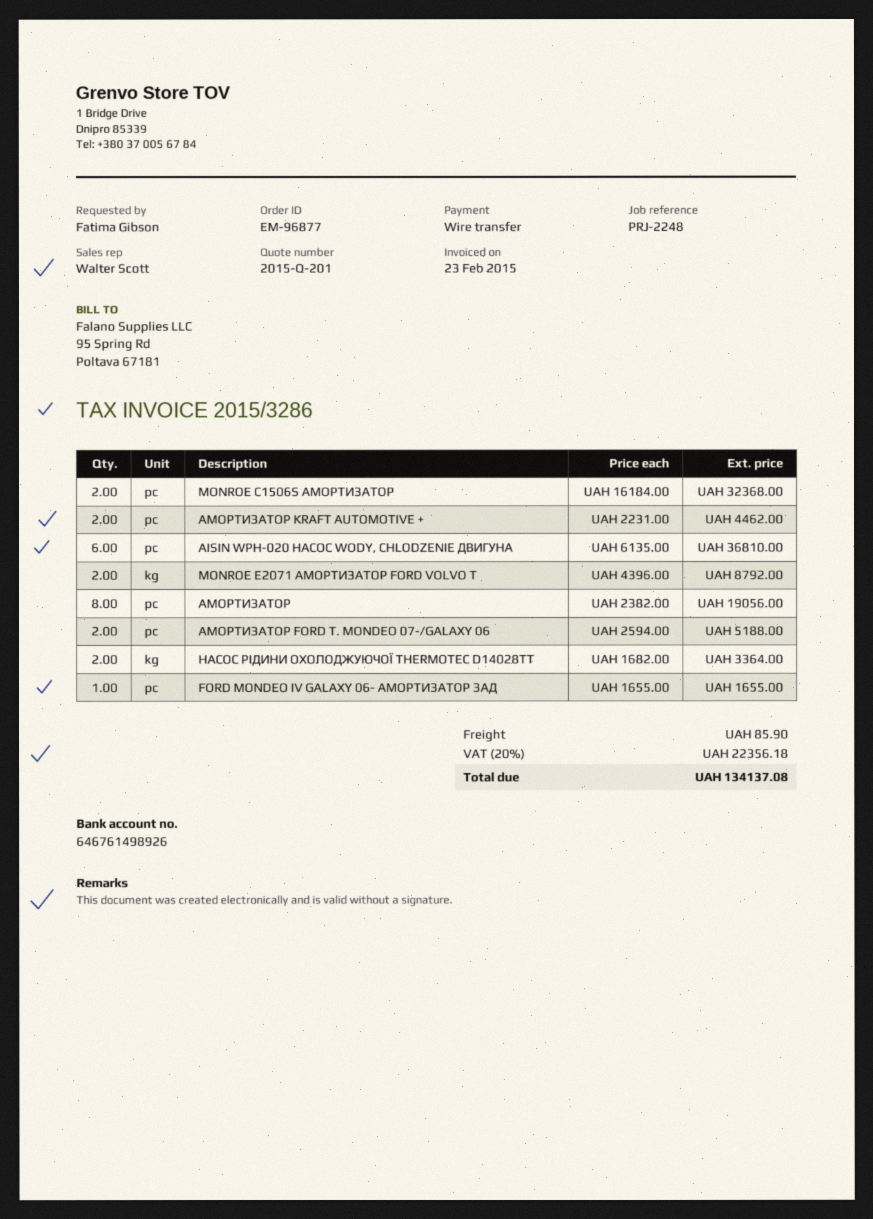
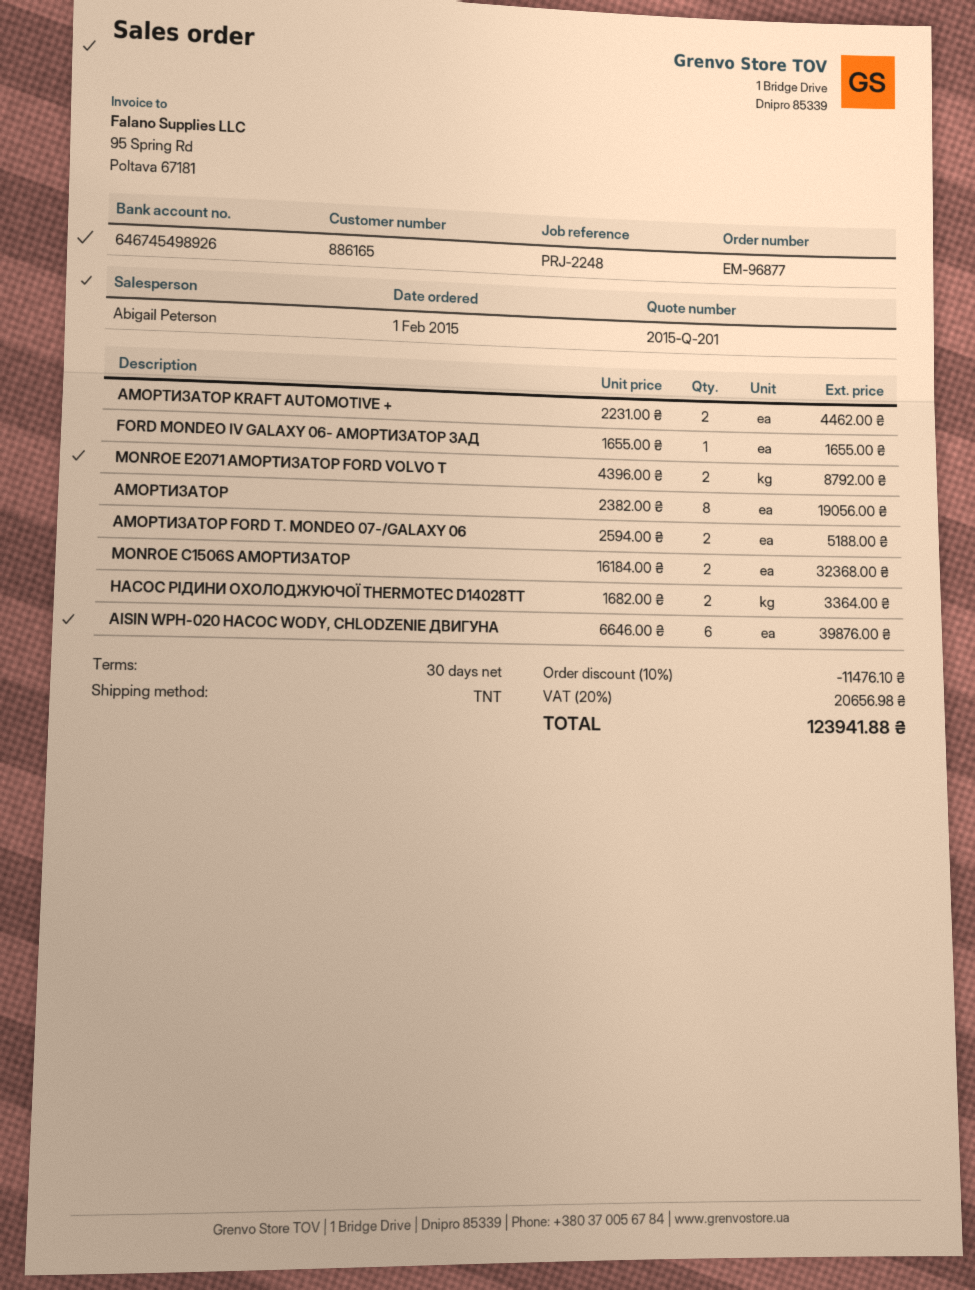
sales rep: Walter Scott -> Abigail Peterson
bank account: 646761498926 -> 646745498926
AISIN WPH-020 НАСОС WODY, CHLODZENIE ДВИГУНА: 6 x 6135.00 = 36810.00 -> 6 x 6646.00 = 39876.00
discount: none -> 10% = 11476.10
shipping: 85.90 -> none
tax: 20% = 22356.18 -> 20% = 20656.98
total: 134137.08 -> 123941.88

